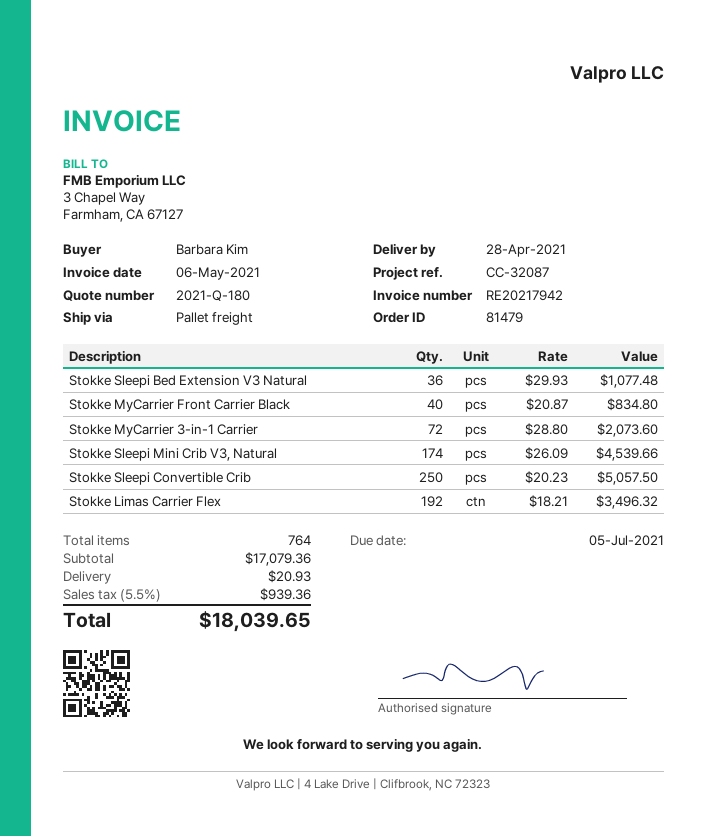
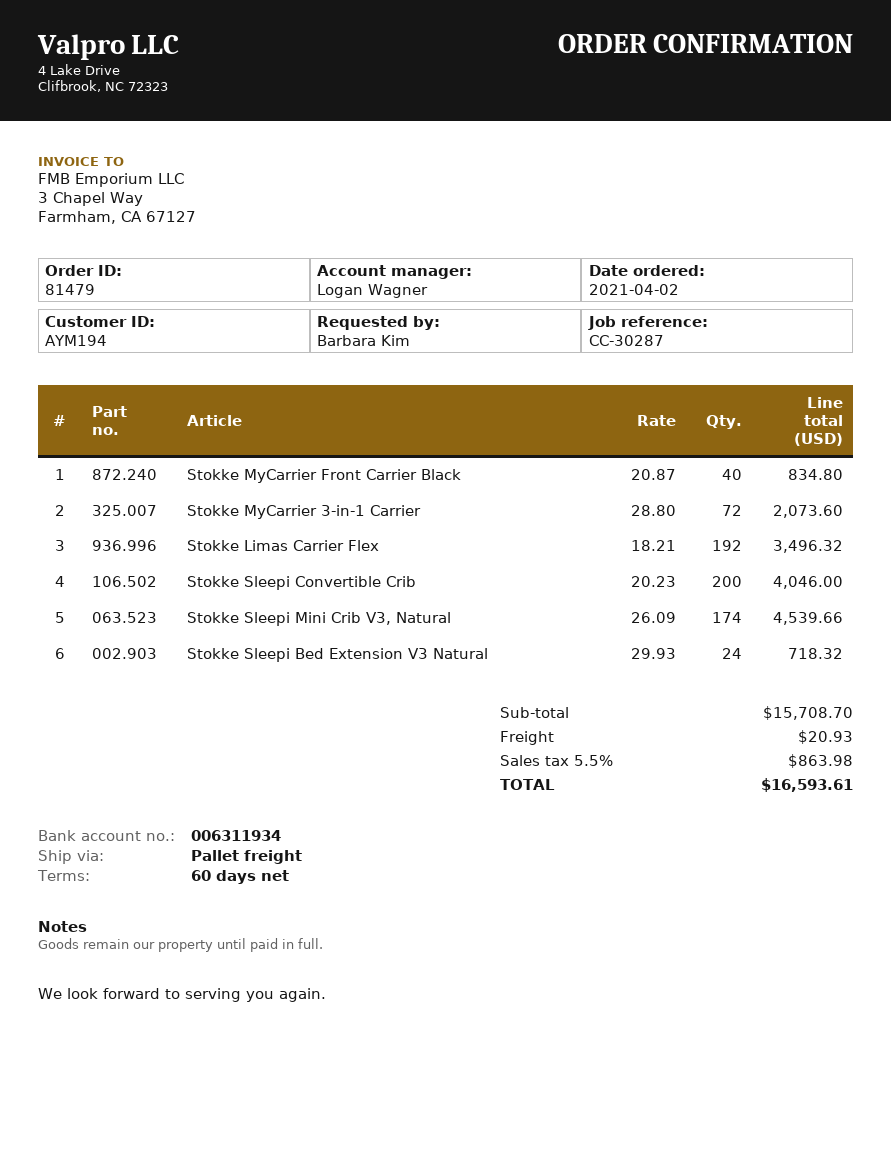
reference: CC-32087 -> CC-30287
Stokke Sleepi Bed Extension V3 Natural: 36 x 29.93 = 1077.48 -> 24 x 29.93 = 718.32
Stokke Sleepi Convertible Crib: 250 x 20.23 = 5057.50 -> 200 x 20.23 = 4046.00
subtotal: 17079.36 -> 15708.70
tax: 5.5% = 939.36 -> 5.5% = 863.98
total: 18039.65 -> 16593.61

